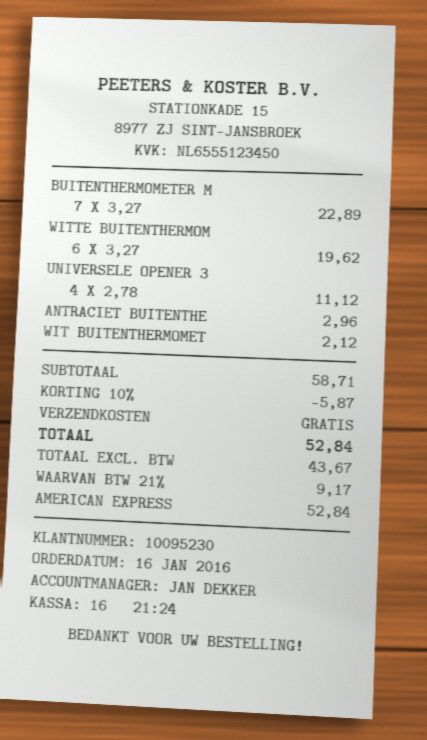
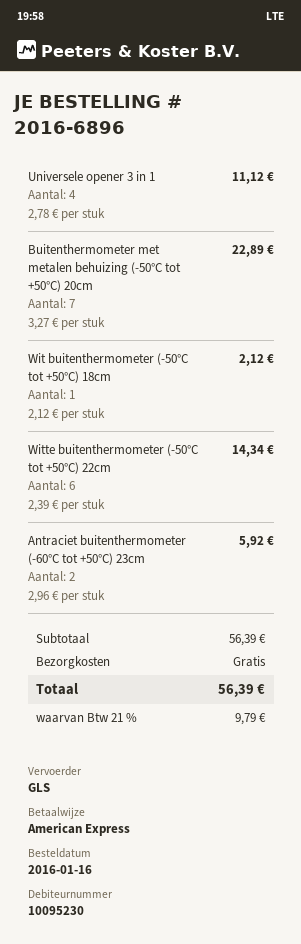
WITTE BUITENTHERMOM: 6 x 3.27 = 19.62 -> 6 x 2.39 = 14.34
ANTRACIET BUITENTHE: 1 x 2.96 = 2.96 -> 2 x 2.96 = 5.92
subtotal: 58.71 -> 56.39
discount: 10% = 5.87 -> none
tax: 21% = 9.17 -> 21% = 9.79
total: 52.84 -> 56.39

